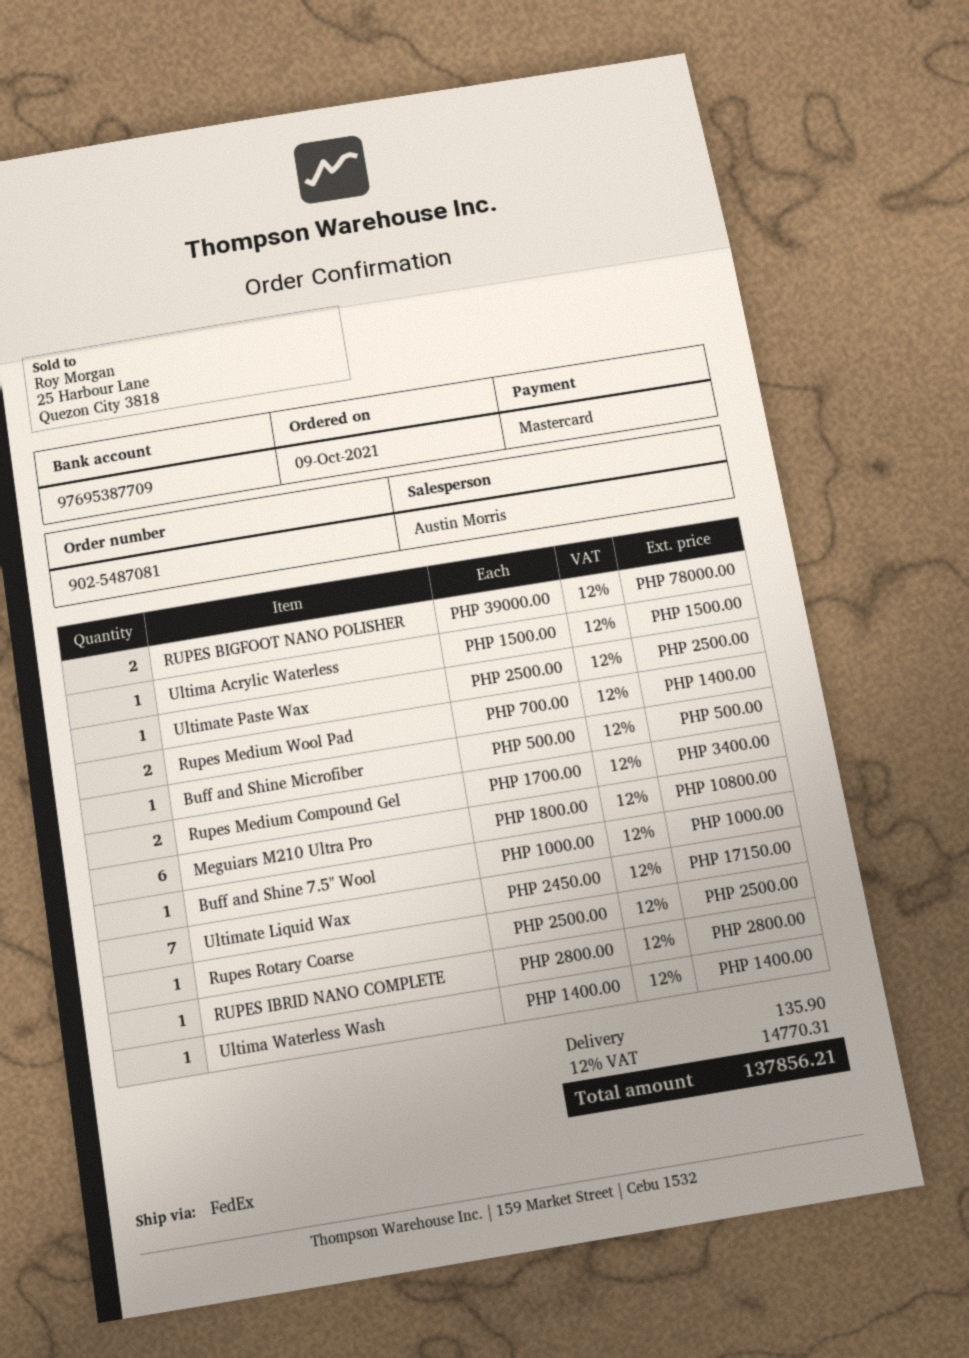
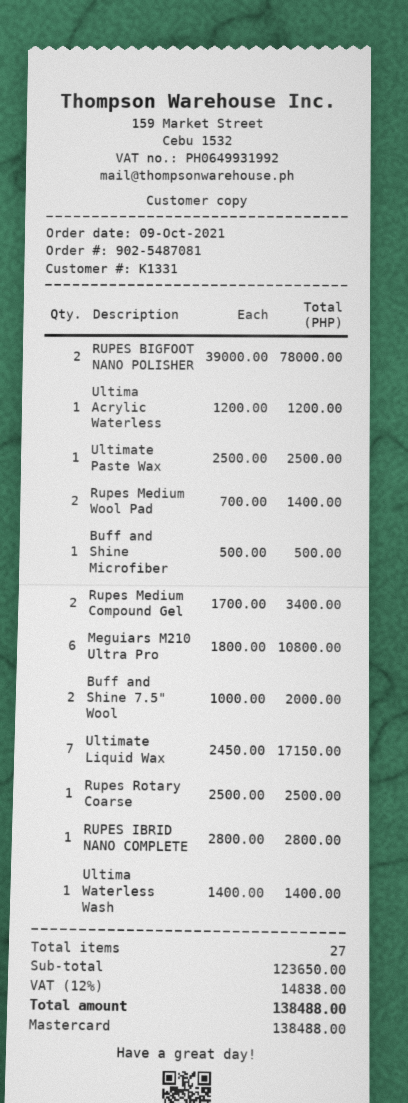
Ultima Acrylic Waterless: 1 x 1500.00 = 1500.00 -> 1 x 1200.00 = 1200.00
Buff and Shine 7.5" Wool: 1 x 1000.00 = 1000.00 -> 2 x 1000.00 = 2000.00
shipping: 135.90 -> none
tax: 12% = 14770.31 -> 12% = 14838.00
total: 137856.21 -> 138488.00

